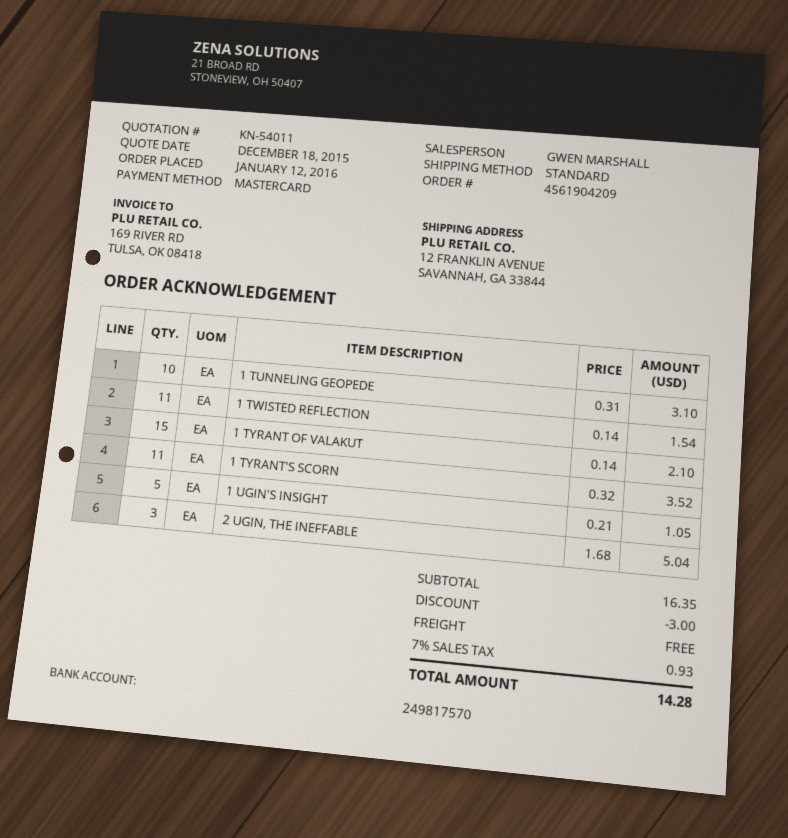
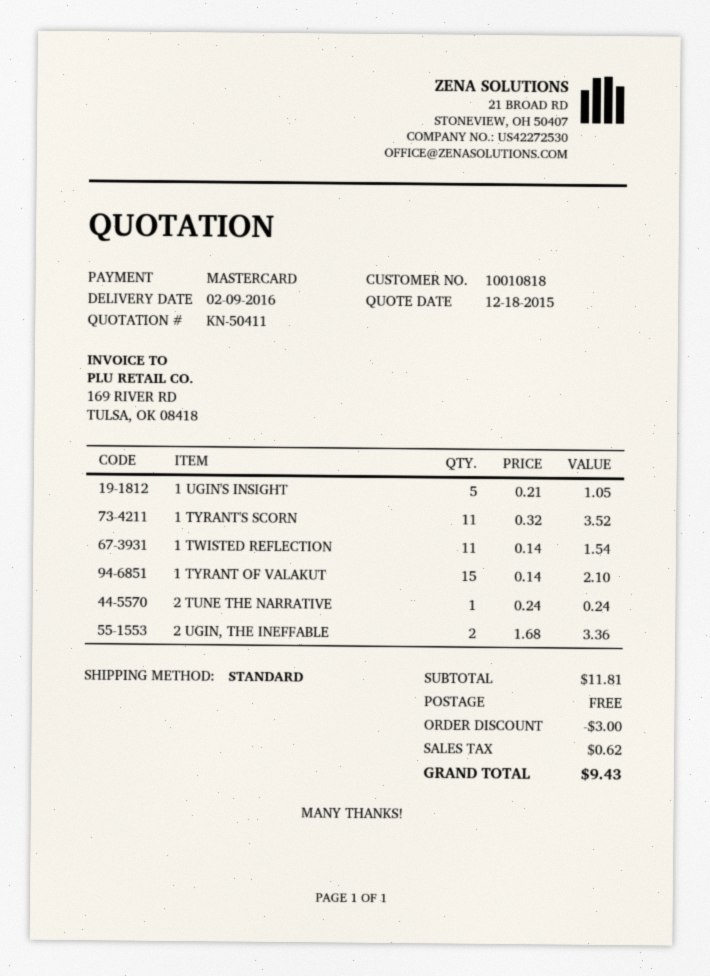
quote number: KN-54011 -> KN-50411
1 TUNNELING GEOPEDE: 10 x 0.31 = 3.10 -> none
2 UGIN, THE INEFFABLE: 3 x 1.68 = 5.04 -> 2 x 1.68 = 3.36
2 TUNE THE NARRATIVE: none -> 1 x 0.24 = 0.24
subtotal: 16.35 -> 11.81
tax: 0.93 -> 0.62
total: 14.28 -> 9.43

